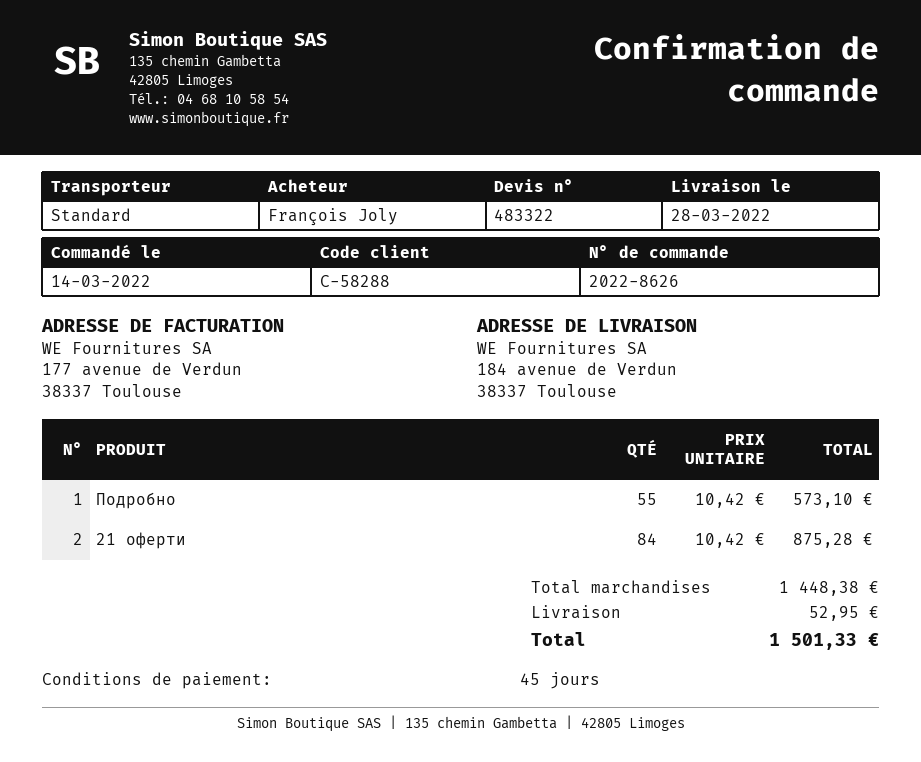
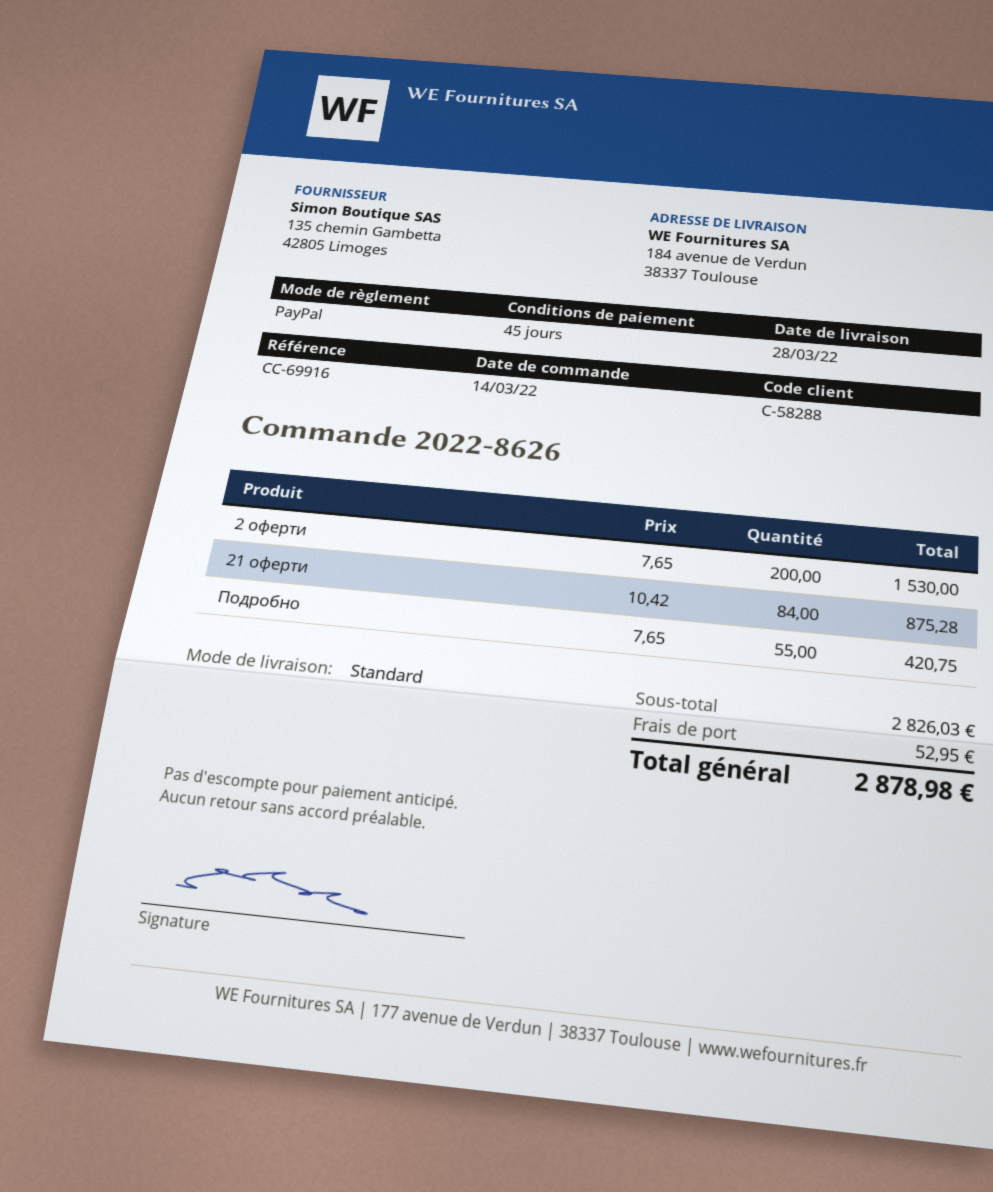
Подробно: 55 x 10.42 = 573.10 -> 55 x 7.65 = 420.75
2 оферти: none -> 200 x 7.65 = 1530.00
subtotal: 1448.38 -> 2826.03
total: 1501.33 -> 2878.98

